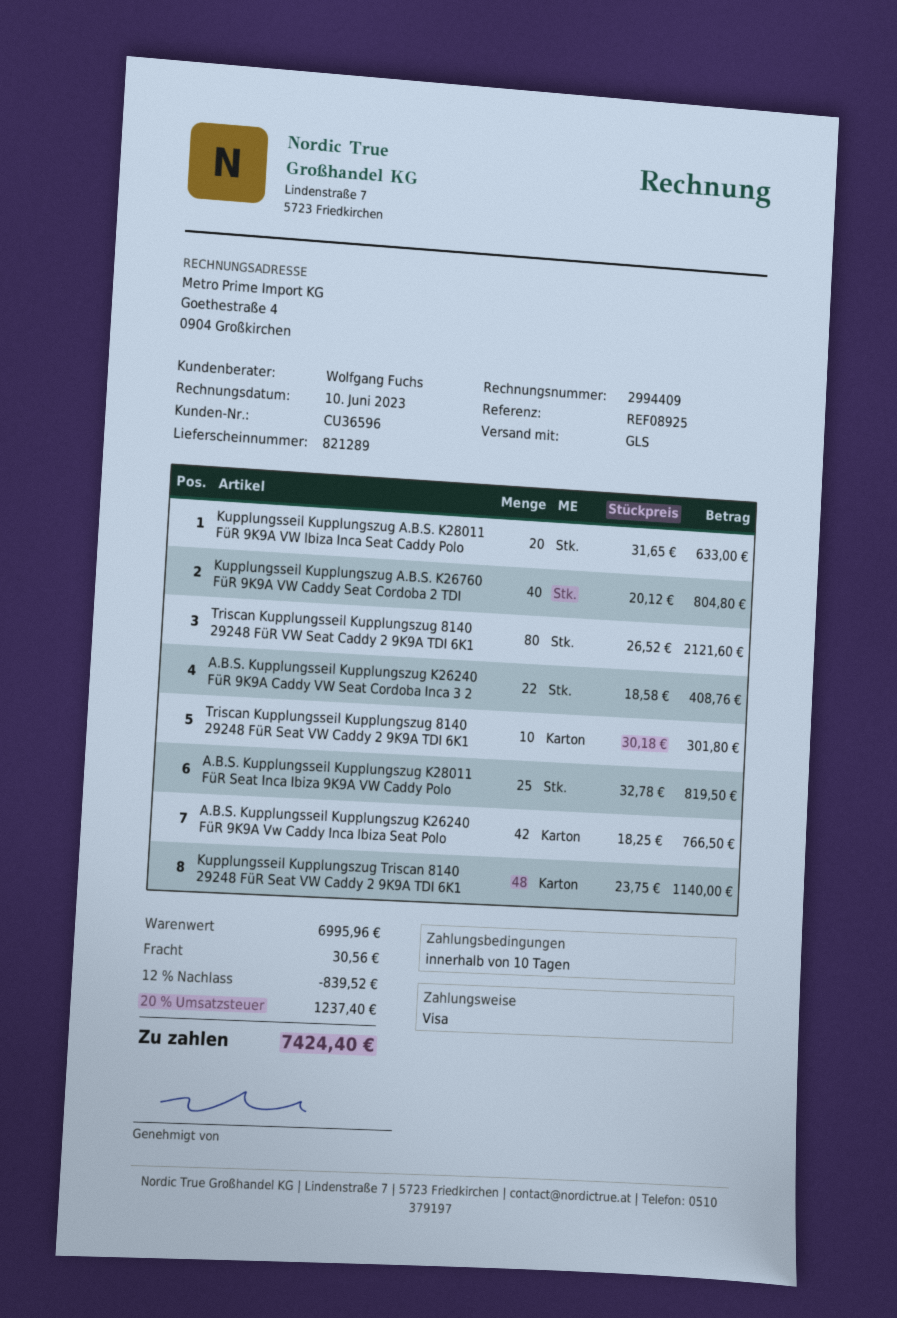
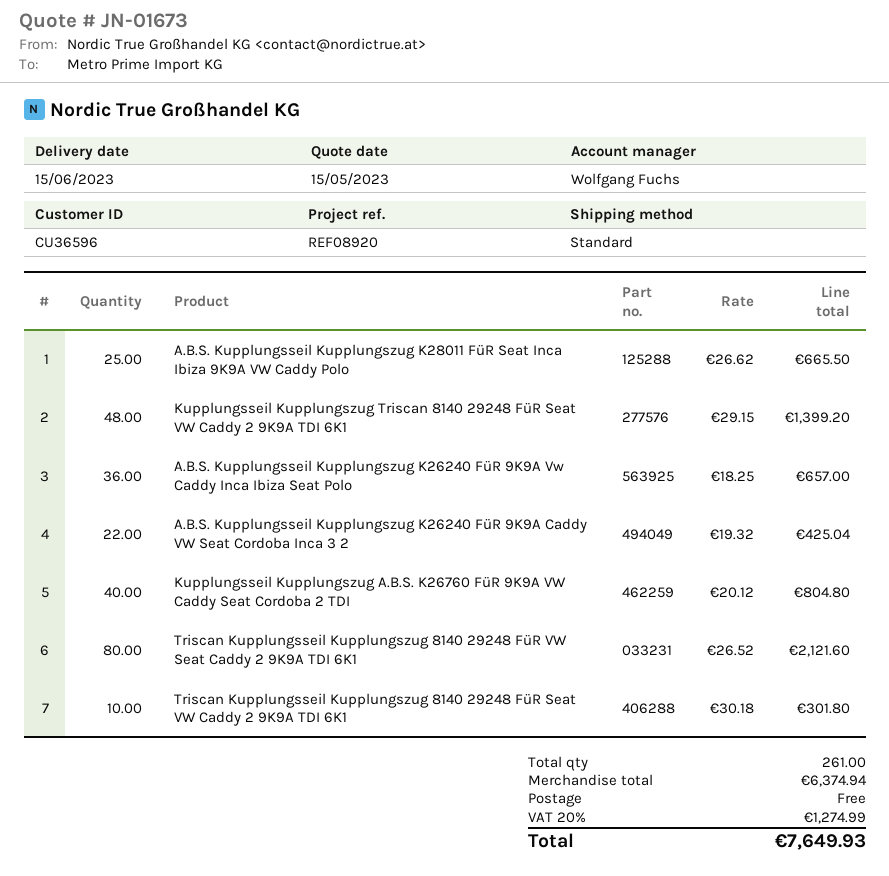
reference: REF08925 -> REF08920
shipping method: GLS -> standard
Kupplungsseil Kupplungszug A.B.S. K28011 FüR 9K9A VW Ibiza Inca Seat Caddy Polo: 20 x 31.65 = 633.00 -> none
A.B.S. Kupplungsseil Kupplungszug K26240 FüR 9K9A Caddy VW Seat Cordoba Inca 3 2: 22 x 18.58 = 408.76 -> 22 x 19.32 = 425.04
A.B.S. Kupplungsseil Kupplungszug K28011 FüR Seat Inca Ibiza 9K9A VW Caddy Polo: 25 x 32.78 = 819.50 -> 25 x 26.62 = 665.50
A.B.S. Kupplungsseil Kupplungszug K26240 FüR 9K9A Vw Caddy Inca Ibiza Seat Polo: 42 x 18.25 = 766.50 -> 36 x 18.25 = 657.00
Kupplungsseil Kupplungszug Triscan 8140 29248 FüR Seat VW Caddy 2 9K9A TDI 6K1: 48 x 23.75 = 1140.00 -> 48 x 29.15 = 1399.20
subtotal: 6995.96 -> 6374.94
discount: 12% = 839.52 -> none
shipping: 30.56 -> 0.00
tax: 20% = 1237.40 -> 20% = 1274.99
total: 7424.40 -> 7649.93

